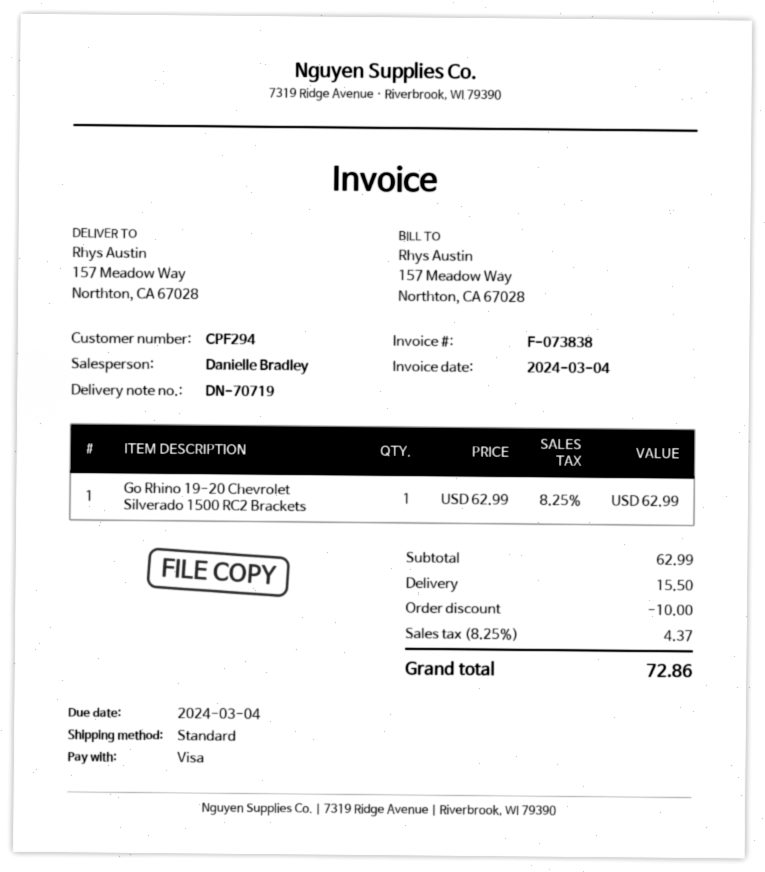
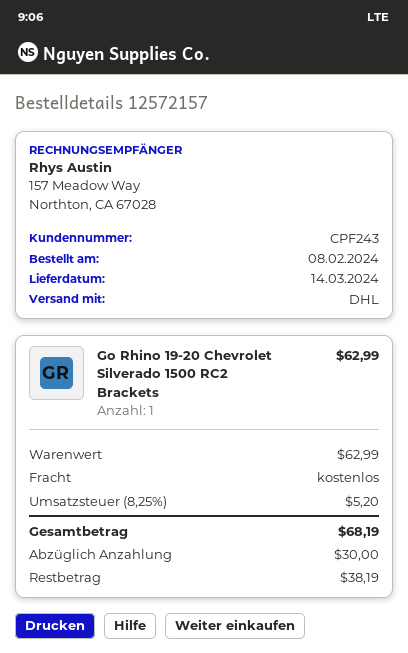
customer number: CPF294 -> CPF243
shipping method: standard -> DHL
discount: 10.00 -> none
shipping: 15.50 -> 0.00
tax: 8.25% = 4.37 -> 8.25% = 5.20
total: 72.86 -> 68.19

